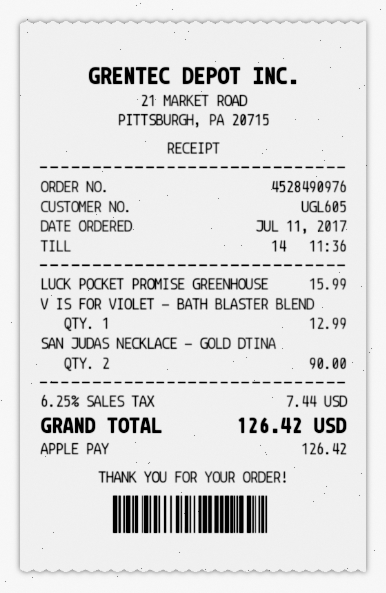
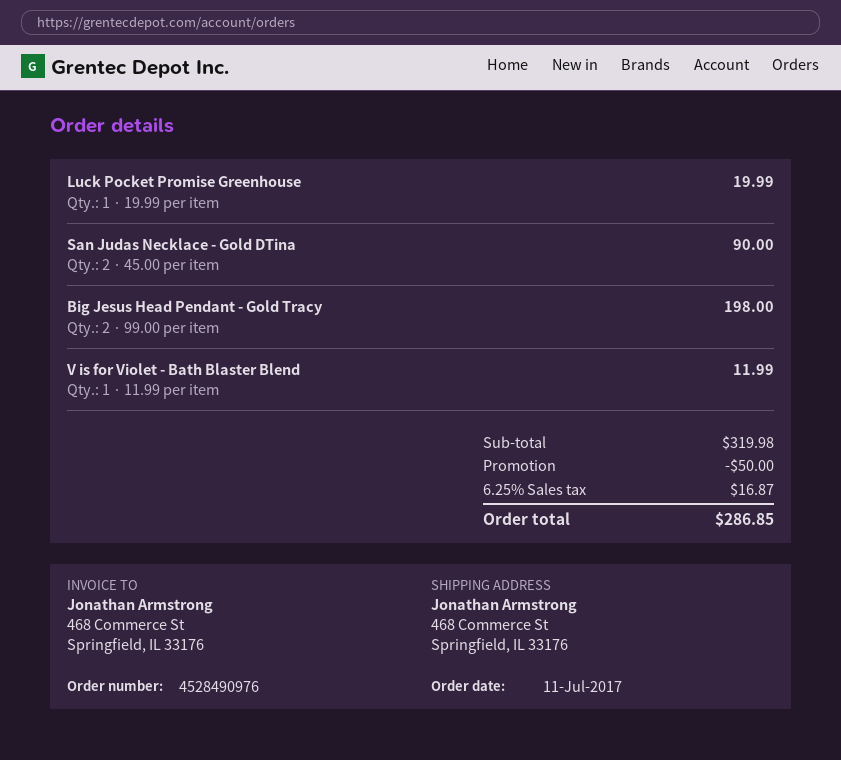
LUCK POCKET PROMISE GREENHOUSE: 1 for 15.99 -> 1 for 19.99
V IS FOR VIOLET - BATH BLASTER BLEND: 1 for 12.99 -> 1 for 11.99
Big Jesus Head Pendant - Gold Tracy: none -> 2 for 198.00
discount: none -> 50.00
tax: 6.25% = 7.44 -> 6.25% = 16.87
total: 126.42 -> 286.85

